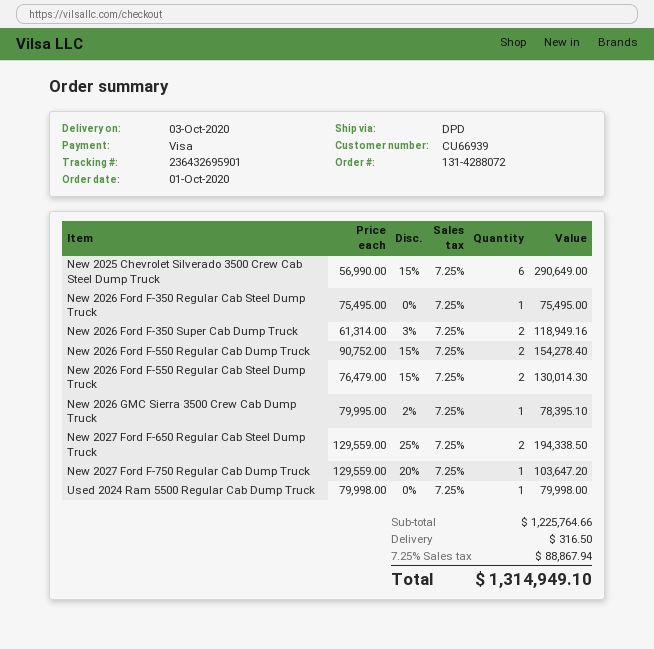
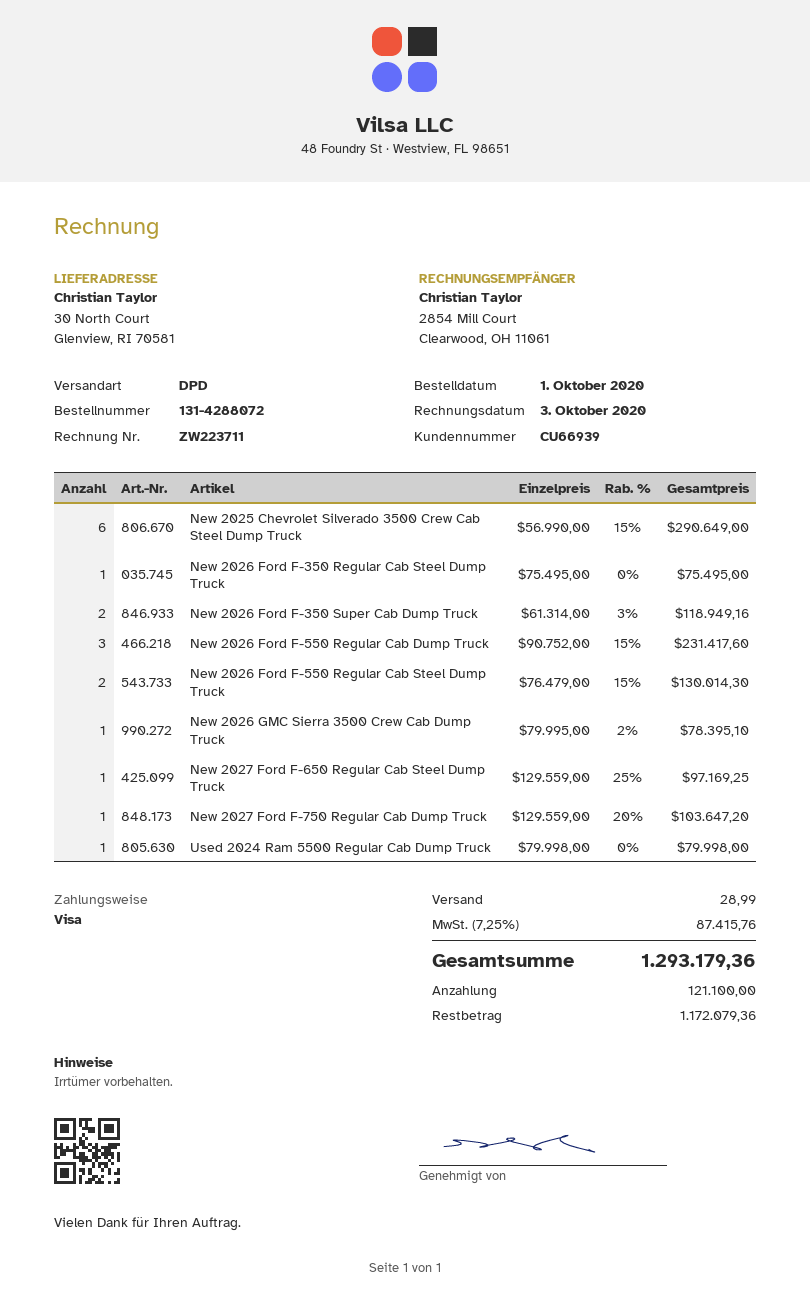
New 2026 Ford F-550 Regular Cab Dump Truck: 2 x 90752.00 - 15% = 154278.40 -> 3 x 90752.00 - 15% = 231417.60
New 2027 Ford F-650 Regular Cab Steel Dump Truck: 2 x 129559.00 - 25% = 194338.50 -> 1 x 129559.00 - 25% = 97169.25
shipping: 316.50 -> 28.99
tax: 7.25% = 88867.94 -> 7.25% = 87415.76
total: 1314949.10 -> 1293179.36

